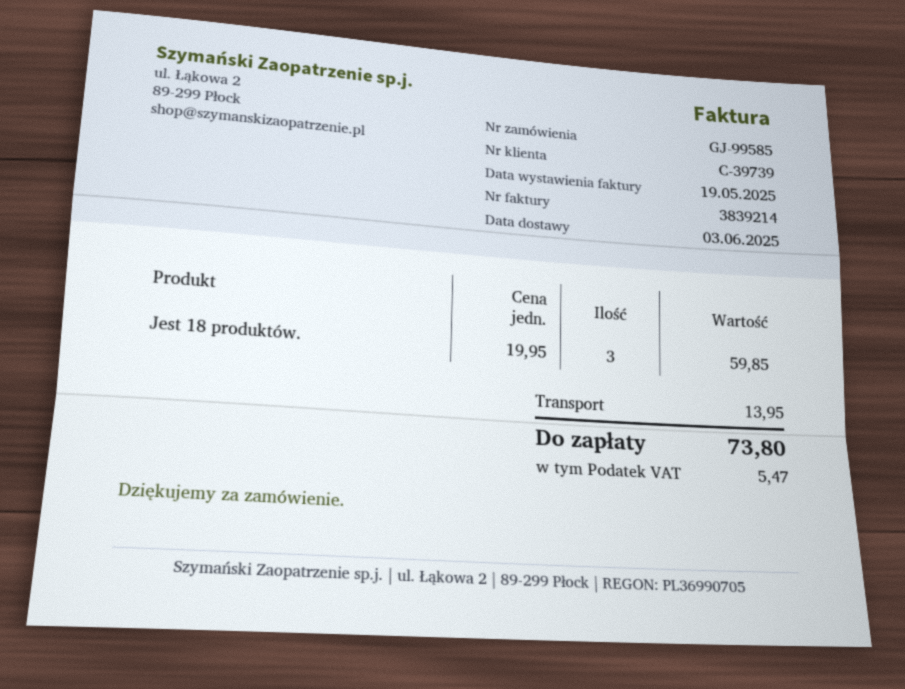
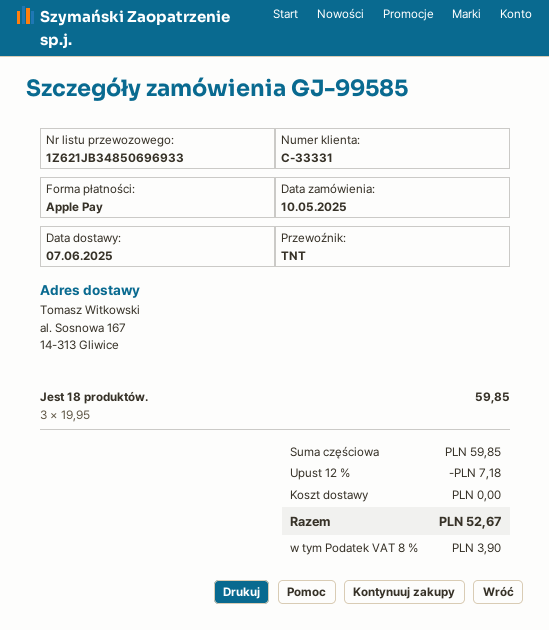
delivery date: 2025-06-03 -> 2025-06-07
customer number: C-39739 -> C-33331
discount: none -> 12% = 7.18
shipping: 13.95 -> 0.00
tax: 5.47 -> 3.90
total: 73.80 -> 52.67

